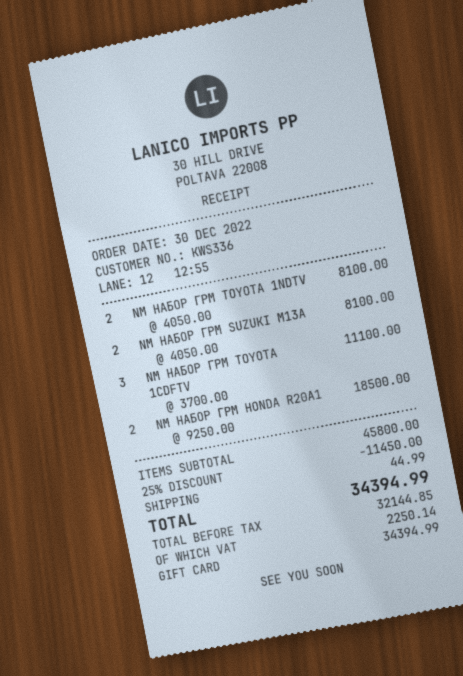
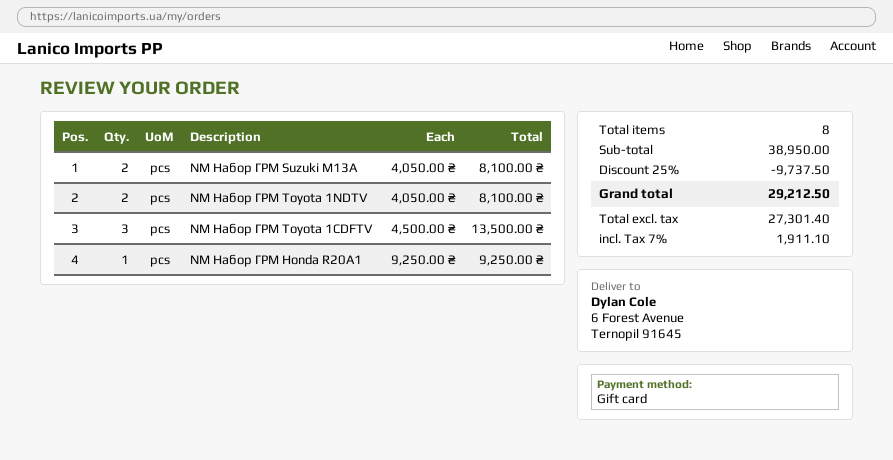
NM НАБОР ГРМ TOYOTA 1CDFTV: 3 x 3700.00 = 11100.00 -> 3 x 4500.00 = 13500.00
NM НАБОР ГРМ HONDA R20A1: 2 x 9250.00 = 18500.00 -> 1 x 9250.00 = 9250.00
subtotal: 45800.00 -> 38950.00
discount: 25% = 11450.00 -> 25% = 9737.50
shipping: 44.99 -> none
net: 32144.85 -> 27301.40
tax: 2250.14 -> 1911.10
total: 34394.99 -> 29212.50

